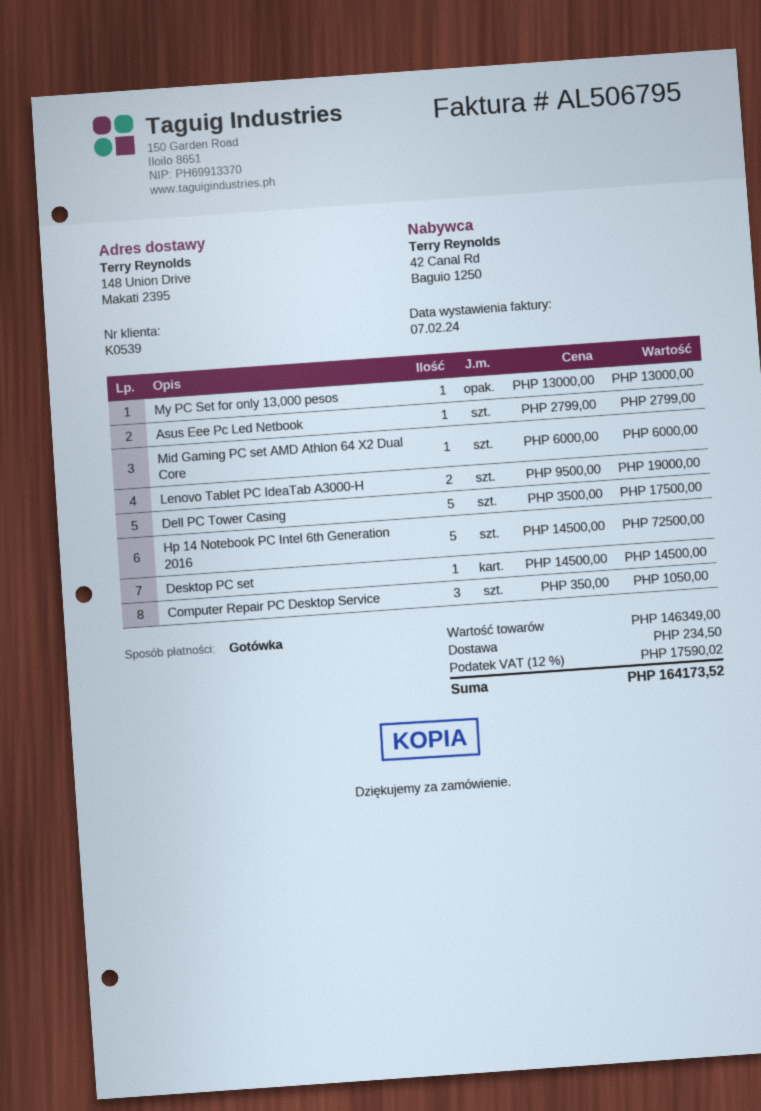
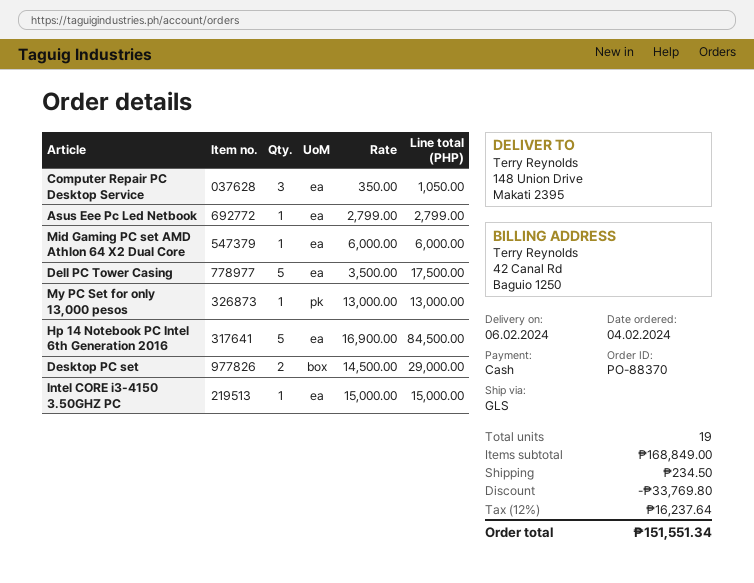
Lenovo Tablet PC IdeaTab A3000-H: 2 x 9500.00 = 19000.00 -> none
Hp 14 Notebook PC Intel 6th Generation 2016: 5 x 14500.00 = 72500.00 -> 5 x 16900.00 = 84500.00
Desktop PC set: 1 x 14500.00 = 14500.00 -> 2 x 14500.00 = 29000.00
Intel CORE i3-4150 3.50GHZ PC: none -> 1 x 15000.00 = 15000.00
subtotal: 146349.00 -> 168849.00
discount: none -> 33769.80
tax: 12% = 17590.02 -> 12% = 16237.64
total: 164173.52 -> 151551.34

